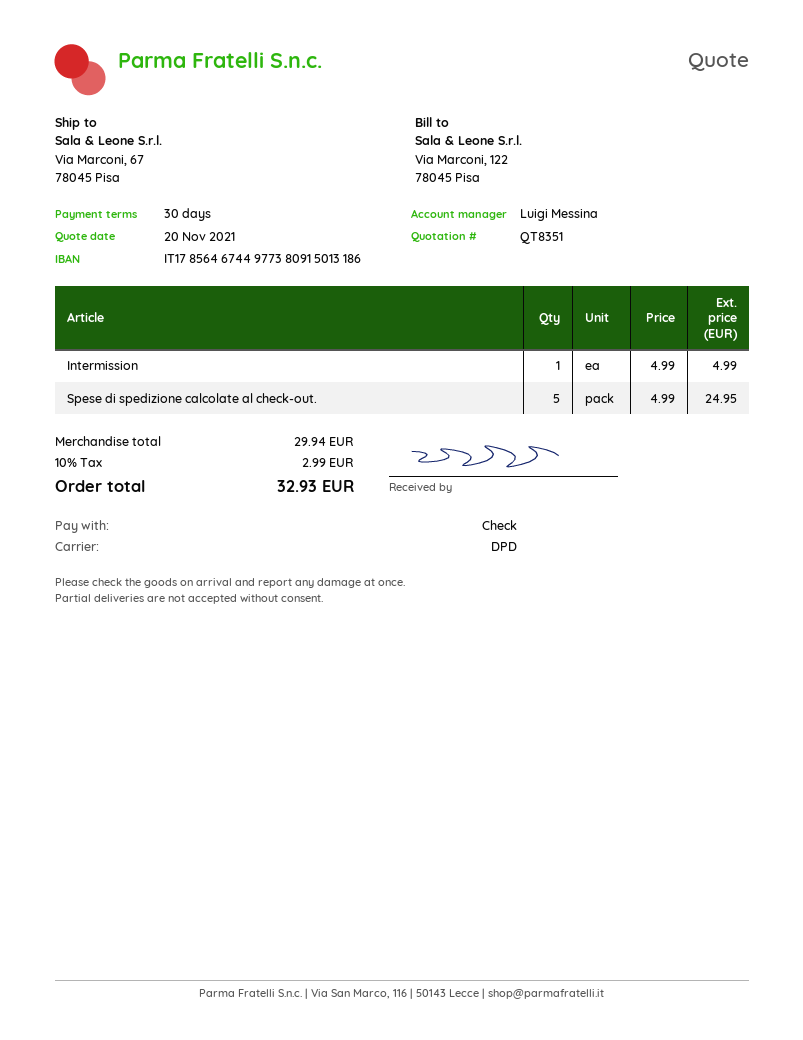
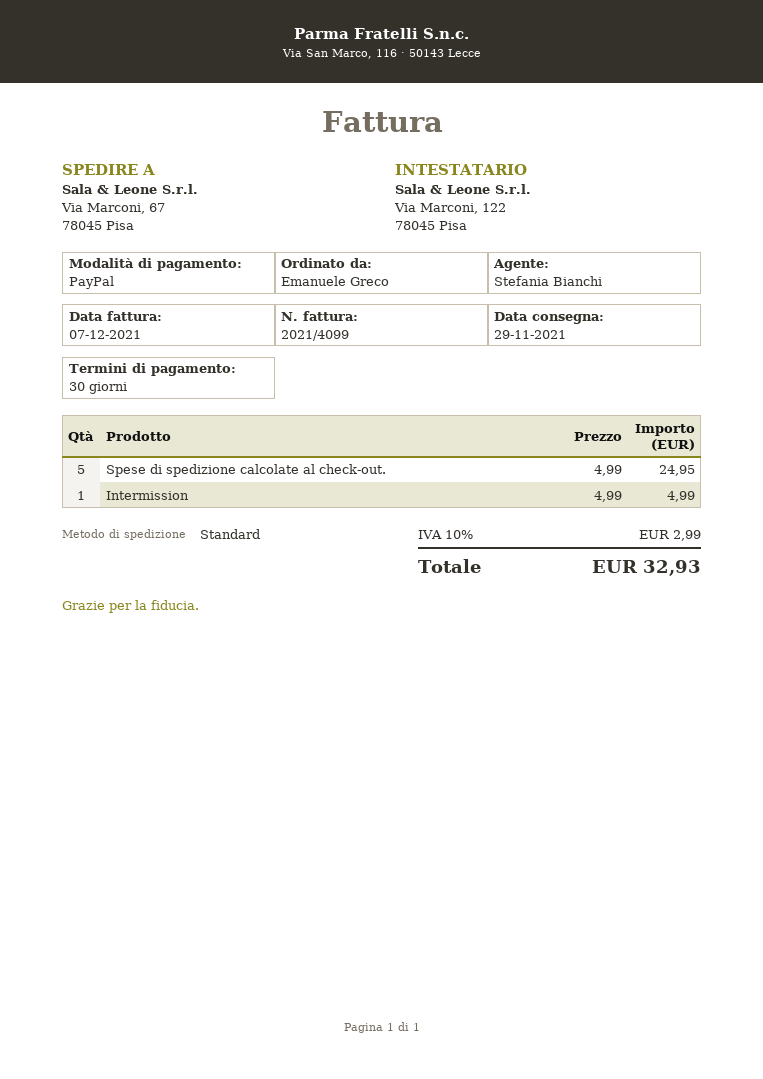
sales rep: Luigi Messina -> Stefania Bianchi
payment method: cheque -> PayPal
shipping method: DPD -> standard

